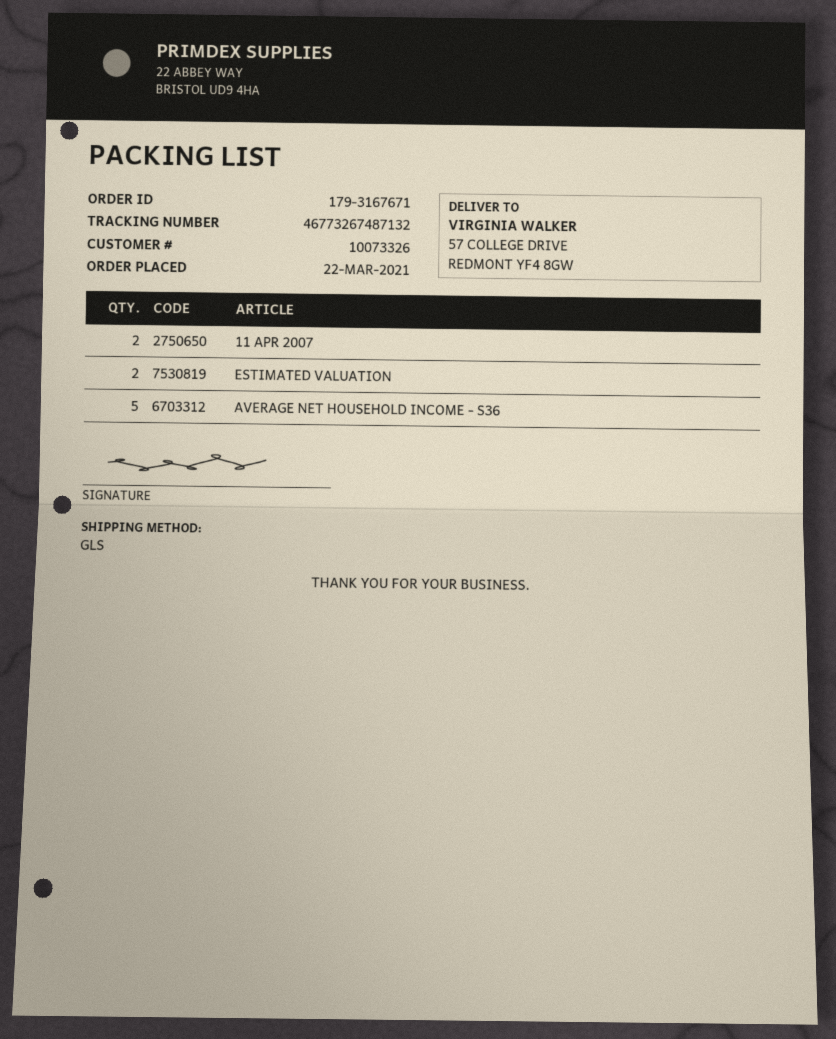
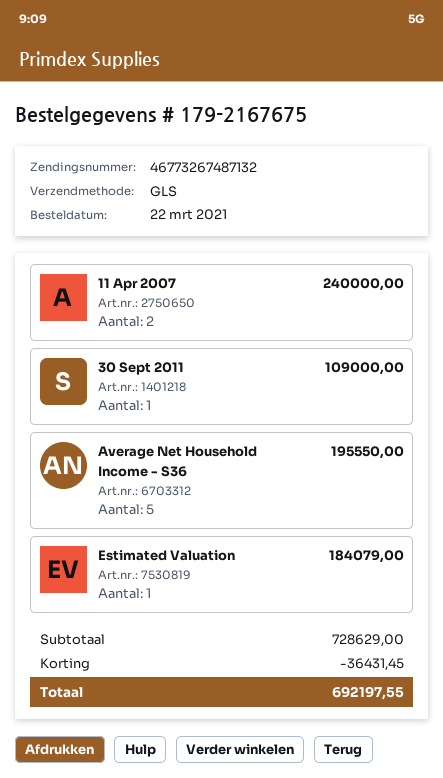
order number: 179-3167671 -> 179-2167675
ESTIMATED VALUATION: 2 -> 1
30 Sept 2011: none -> 1

